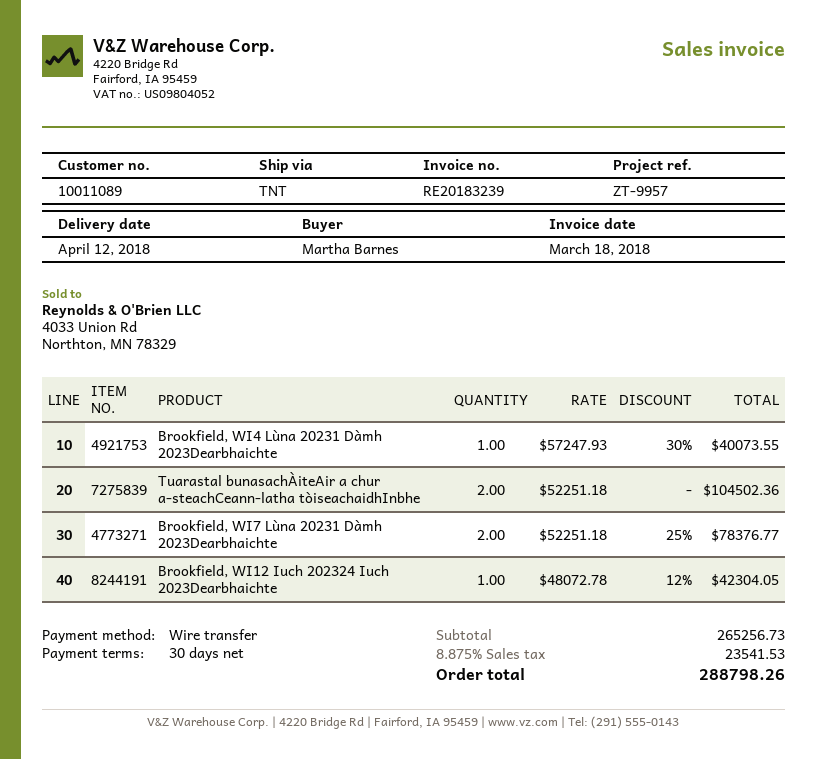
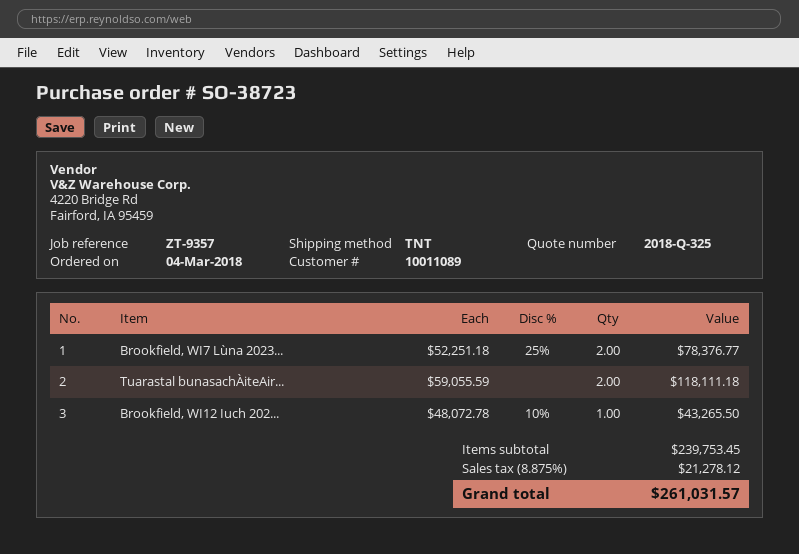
reference: ZT-9957 -> ZT-9357
Brookfield, WI4 Lùna 20231 Dàmh 2023Dearbhaichte: 1 x 57247.93 - 30% = 40073.55 -> none
Tuarastal bunasachÀiteAir a chur a-steachCeann-latha tòiseachaidhInbhe: 2 x 52251.18 = 104502.36 -> 2 x 59055.59 = 118111.18
Brookfield, WI12 Iuch 202324 Iuch 2023Dearbhaichte: 1 x 48072.78 - 12% = 42304.05 -> 1 x 48072.78 - 10% = 43265.50
subtotal: 265256.73 -> 239753.45
tax: 8.875% = 23541.53 -> 8.875% = 21278.12
total: 288798.26 -> 261031.57

